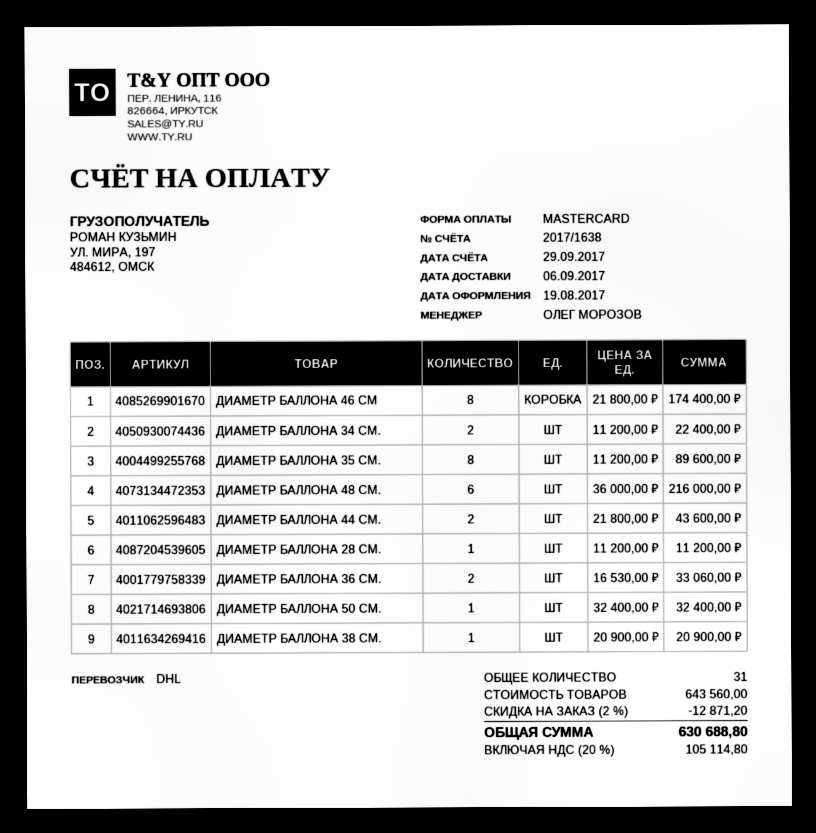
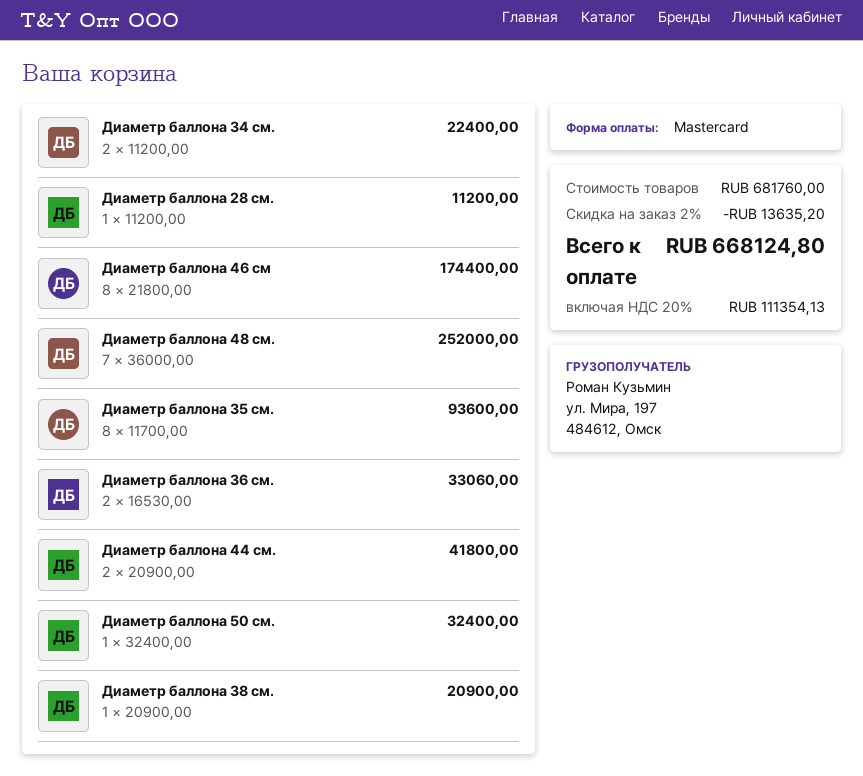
ДИАМЕТР БАЛЛОНА 35 СМ.: 8 x 11200.00 = 89600.00 -> 8 x 11700.00 = 93600.00
ДИАМЕТР БАЛЛОНА 48 СМ.: 6 x 36000.00 = 216000.00 -> 7 x 36000.00 = 252000.00
ДИАМЕТР БАЛЛОНА 44 СМ.: 2 x 21800.00 = 43600.00 -> 2 x 20900.00 = 41800.00
subtotal: 643560.00 -> 681760.00
discount: 2% = 12871.20 -> 2% = 13635.20
tax: 20% = 105114.80 -> 20% = 111354.13
total: 630688.80 -> 668124.80

